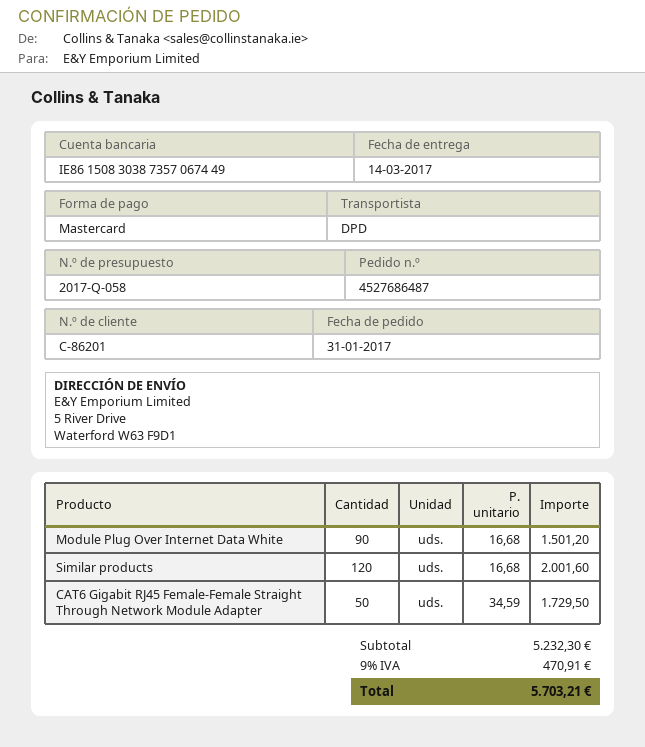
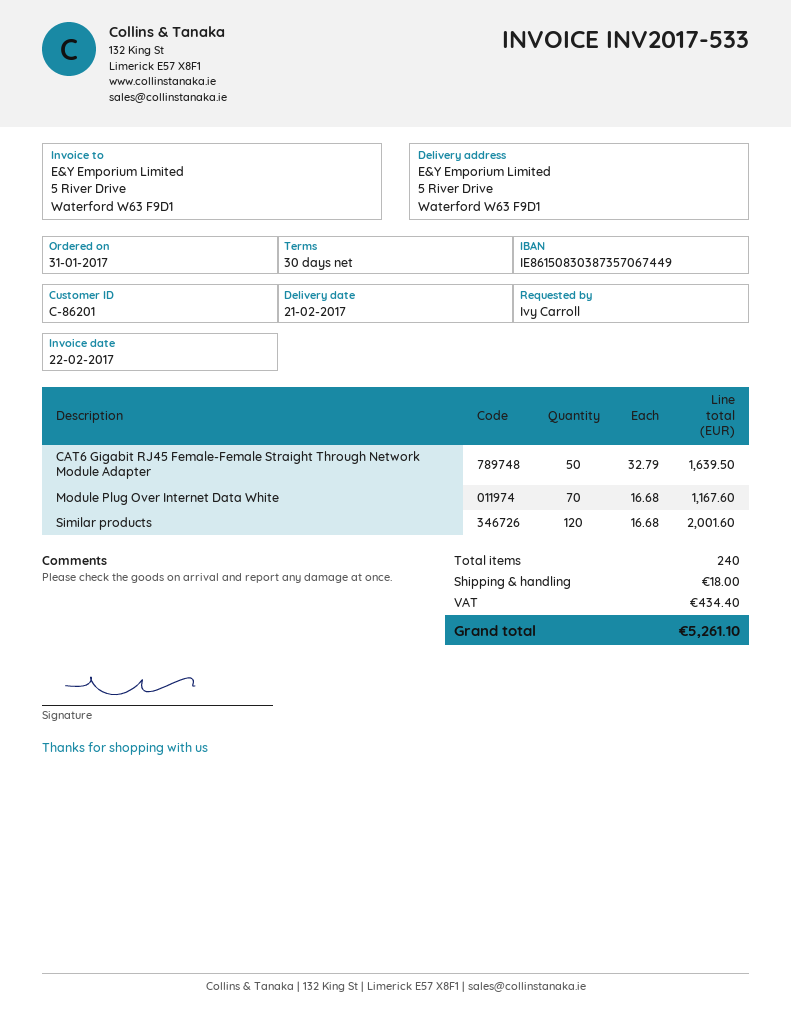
delivery date: 2017-03-14 -> 2017-02-21
Module Plug Over Internet Data White: 90 x 16.68 = 1501.20 -> 70 x 16.68 = 1167.60
CAT6 Gigabit RJ45 Female-Female Straight Through Network Module Adapter: 50 x 34.59 = 1729.50 -> 50 x 32.79 = 1639.50
shipping: none -> 18.00
tax: 470.91 -> 434.40
total: 5703.21 -> 5261.10

